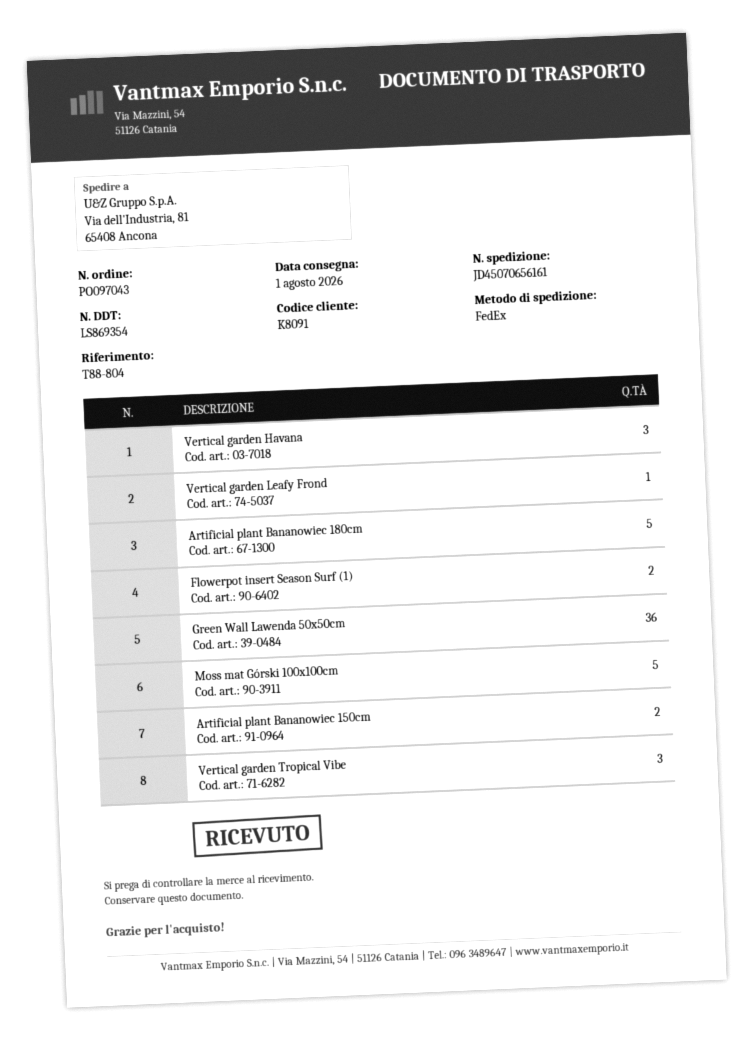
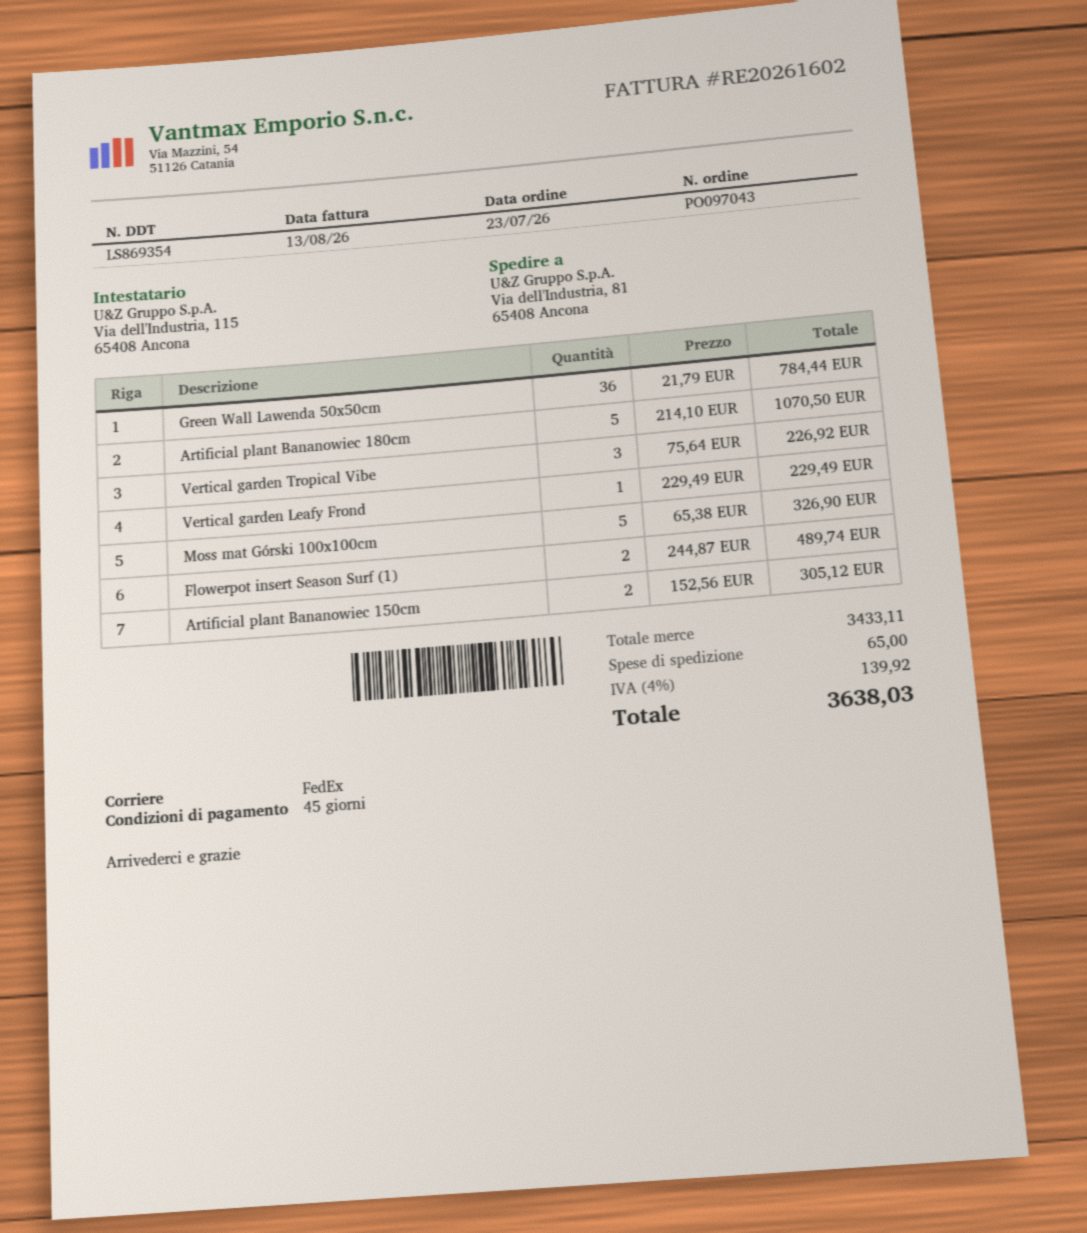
Vertical garden Havana: 3 -> none

